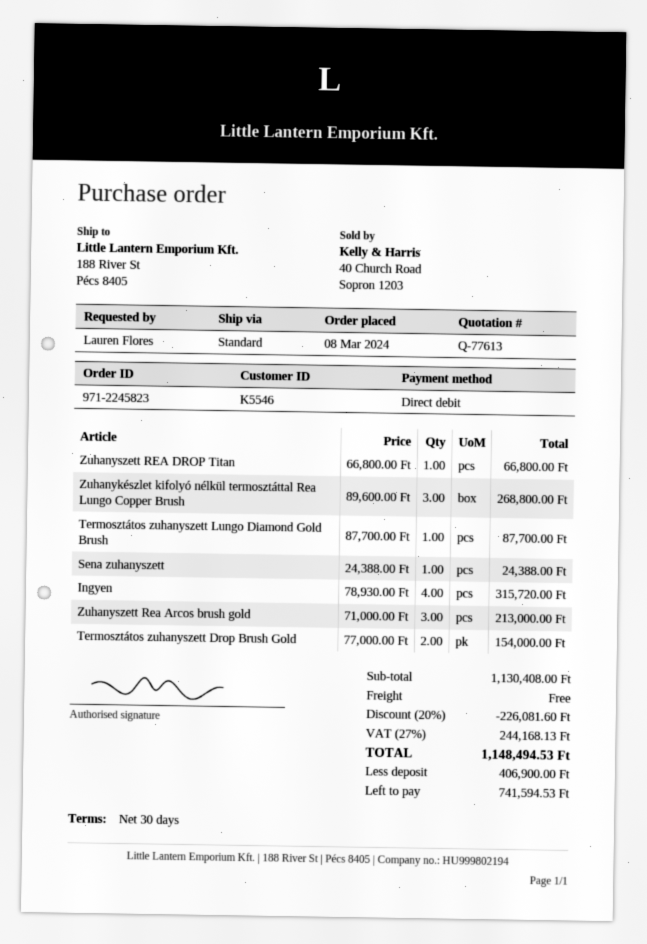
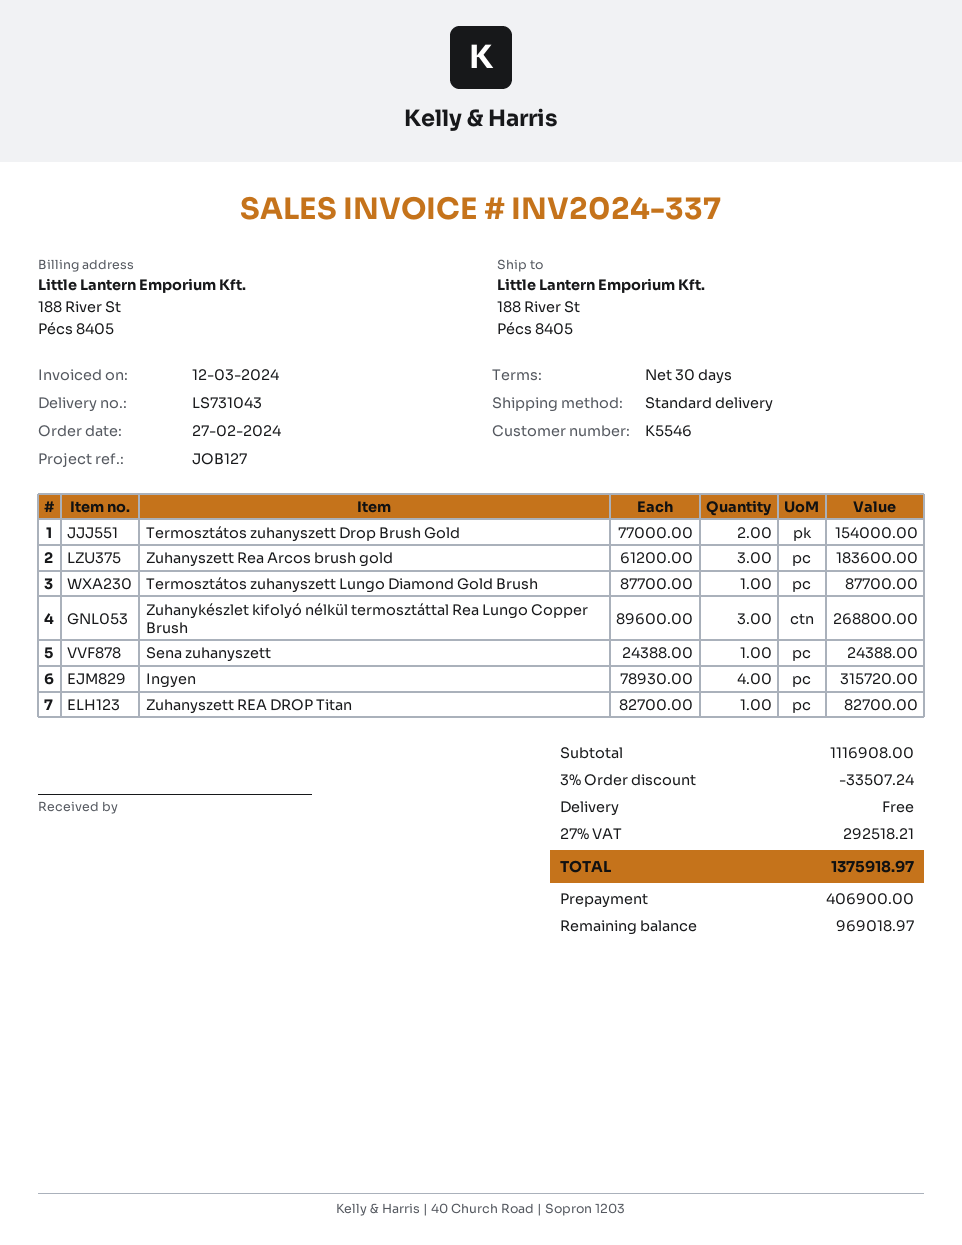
order date: 2024-03-08 -> 2024-02-27
Zuhanyszett REA DROP Titan: 1 x 66800.00 = 66800.00 -> 1 x 82700.00 = 82700.00
Zuhanyszett Rea Arcos brush gold: 3 x 71000.00 = 213000.00 -> 3 x 61200.00 = 183600.00
subtotal: 1130408.00 -> 1116908.00
discount: 20% = 226081.60 -> 3% = 33507.24
tax: 27% = 244168.13 -> 27% = 292518.21
total: 1148494.53 -> 1375918.97
balance: 741594.53 -> 969018.97

